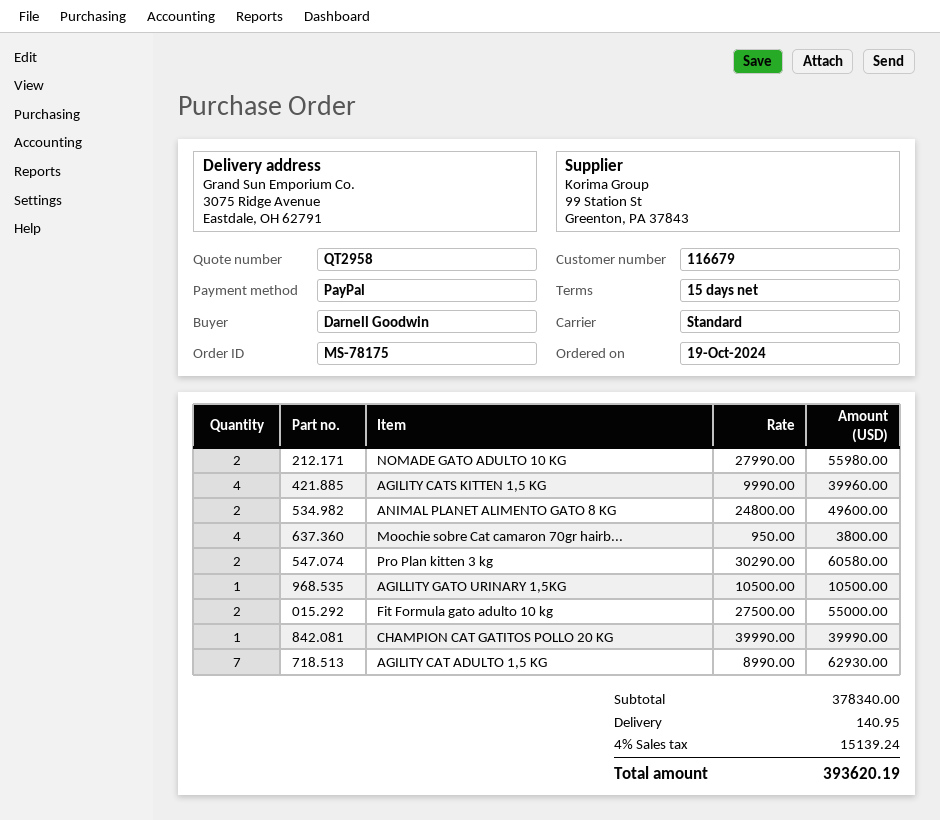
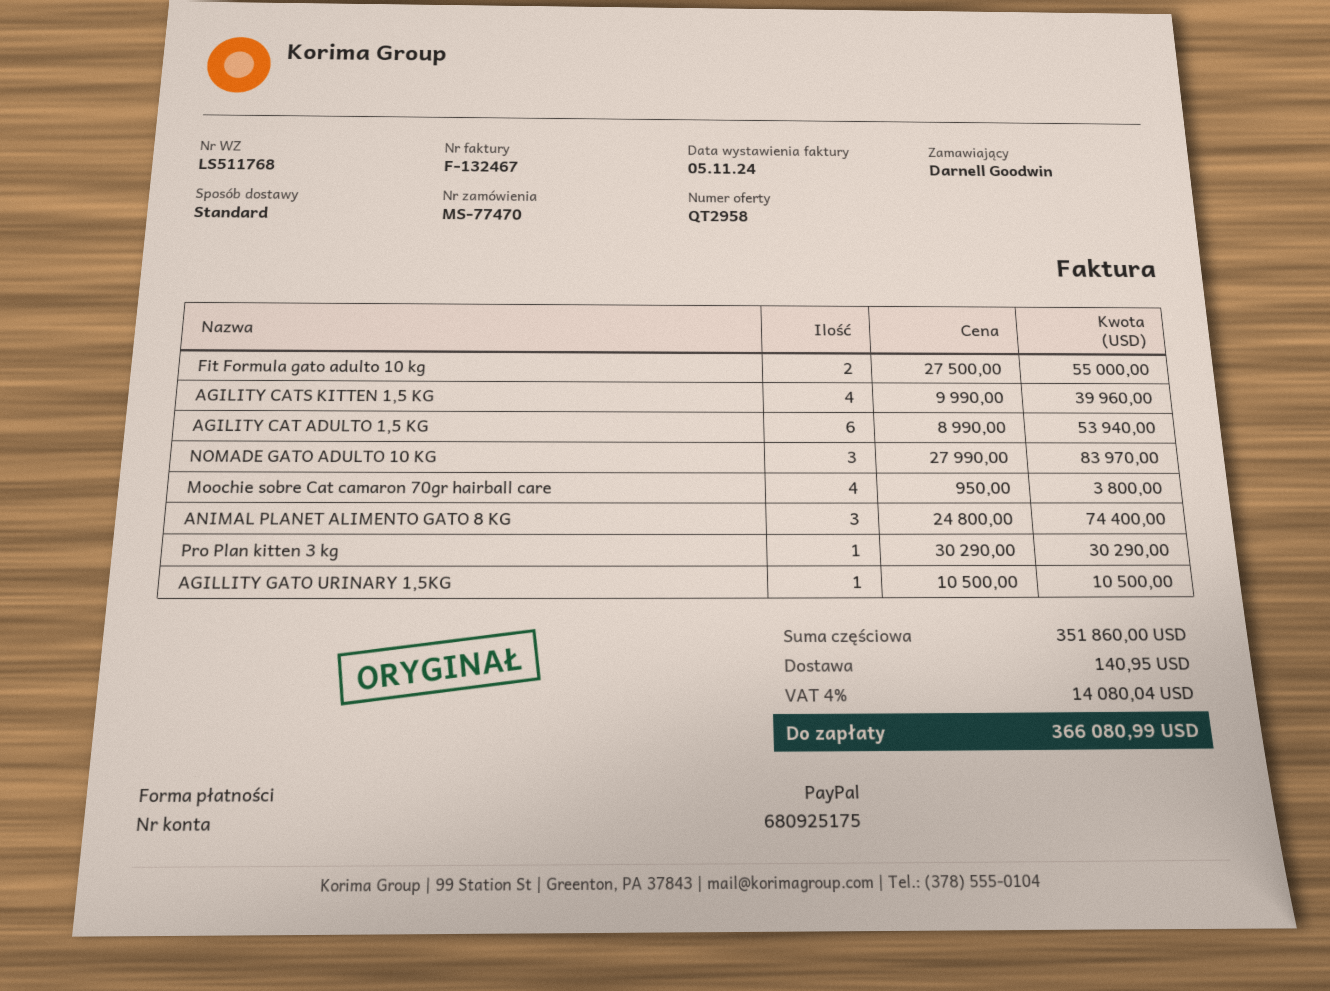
order number: MS-78175 -> MS-77470
NOMADE GATO ADULTO 10 KG: 2 x 27990.00 = 55980.00 -> 3 x 27990.00 = 83970.00
ANIMAL PLANET ALIMENTO GATO 8 KG: 2 x 24800.00 = 49600.00 -> 3 x 24800.00 = 74400.00
Pro Plan kitten 3 kg: 2 x 30290.00 = 60580.00 -> 1 x 30290.00 = 30290.00
CHAMPION CAT GATITOS POLLO 20 KG: 1 x 39990.00 = 39990.00 -> none
AGILITY CAT ADULTO 1,5 KG: 7 x 8990.00 = 62930.00 -> 6 x 8990.00 = 53940.00
subtotal: 378340.00 -> 351860.00
tax: 4% = 15139.24 -> 4% = 14080.04
total: 393620.19 -> 366080.99

